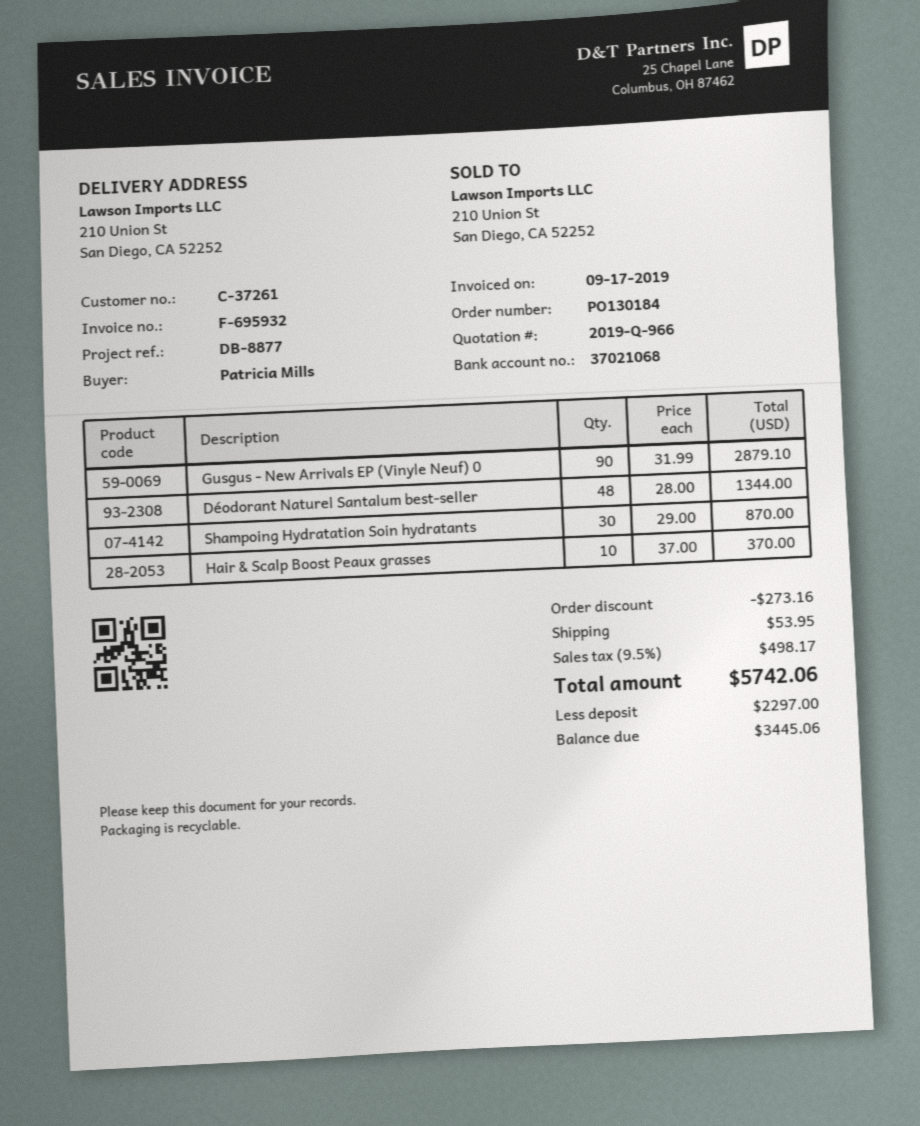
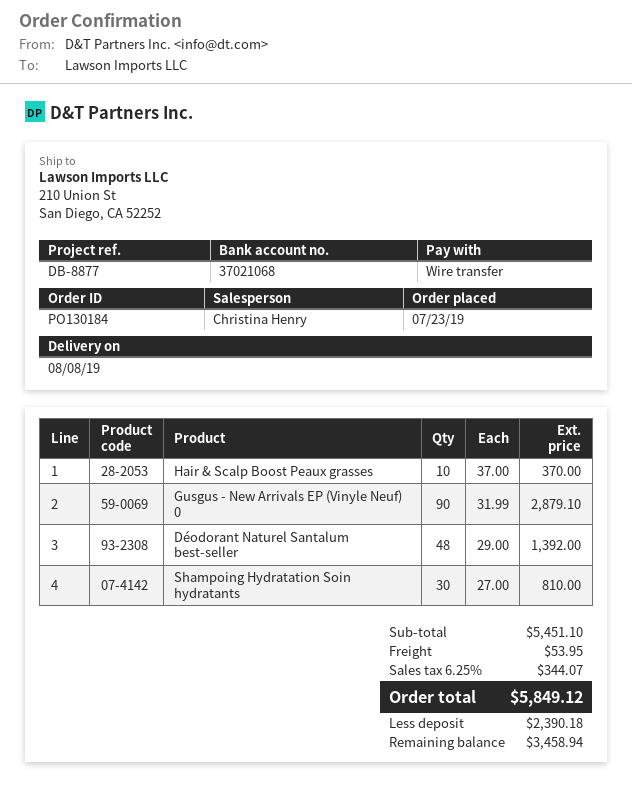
Déodorant Naturel Santalum best-seller: 48 x 28.00 = 1344.00 -> 48 x 29.00 = 1392.00
Shampoing Hydratation Soin hydratants: 30 x 29.00 = 870.00 -> 30 x 27.00 = 810.00
discount: 273.16 -> none
tax: 9.5% = 498.17 -> 6.25% = 344.07
total: 5742.06 -> 5849.12
deposit: 2297.00 -> 2390.18
balance: 3445.06 -> 3458.94

